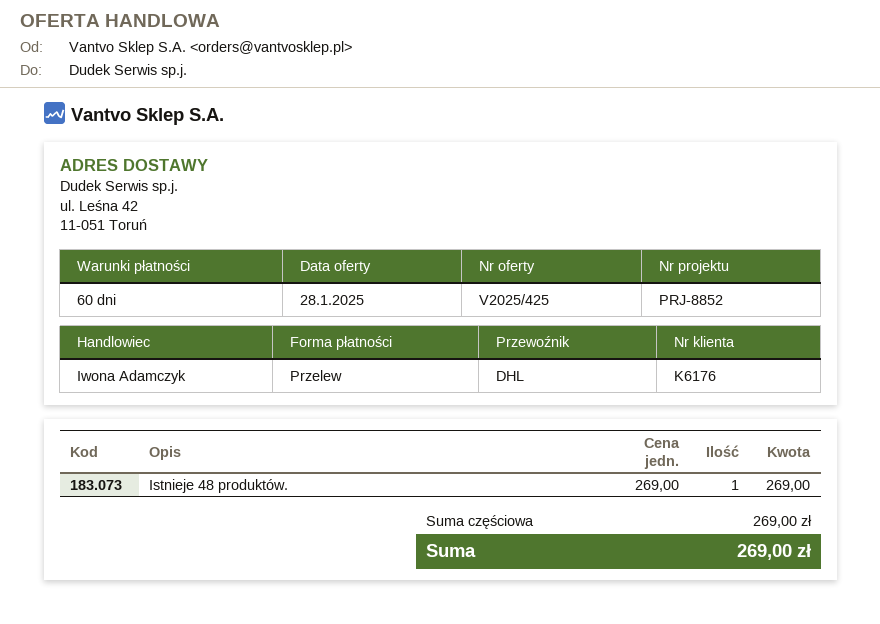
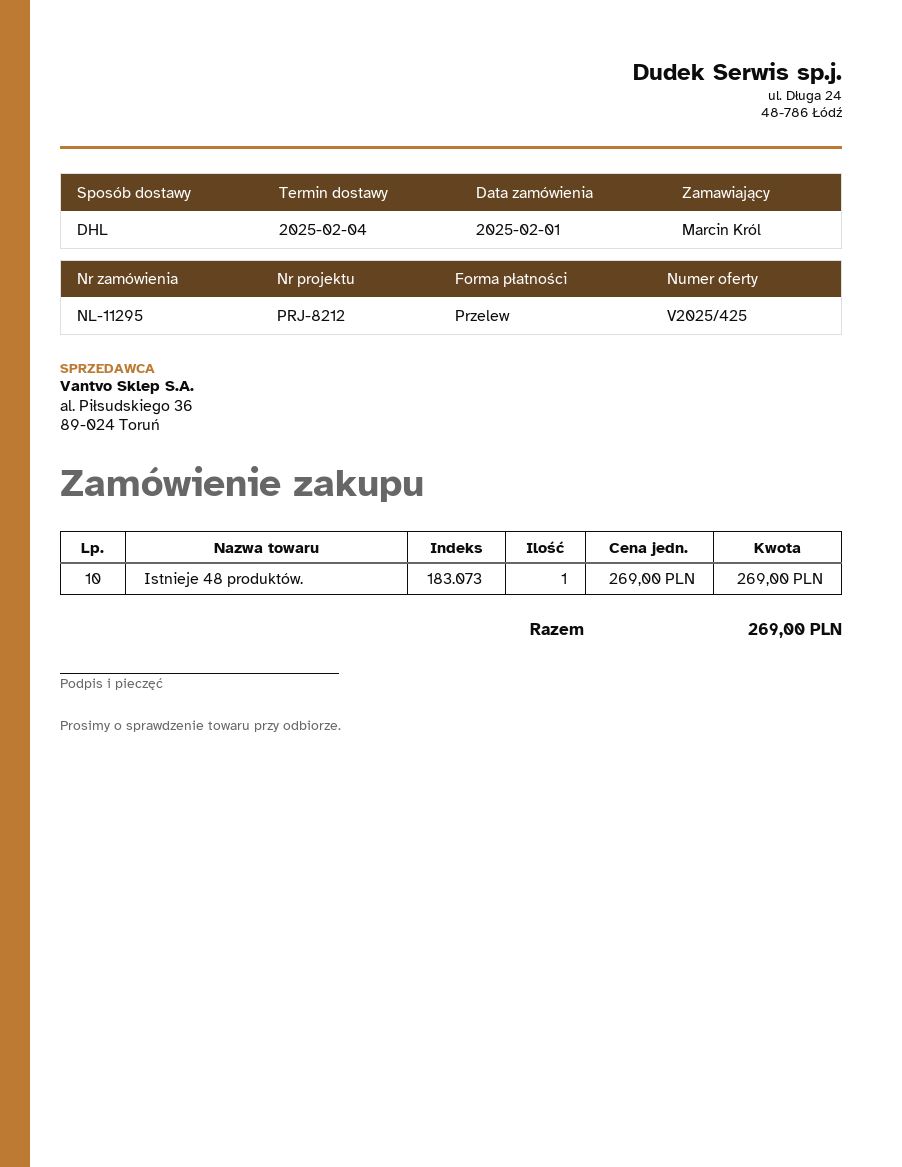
reference: PRJ-8852 -> PRJ-8212

